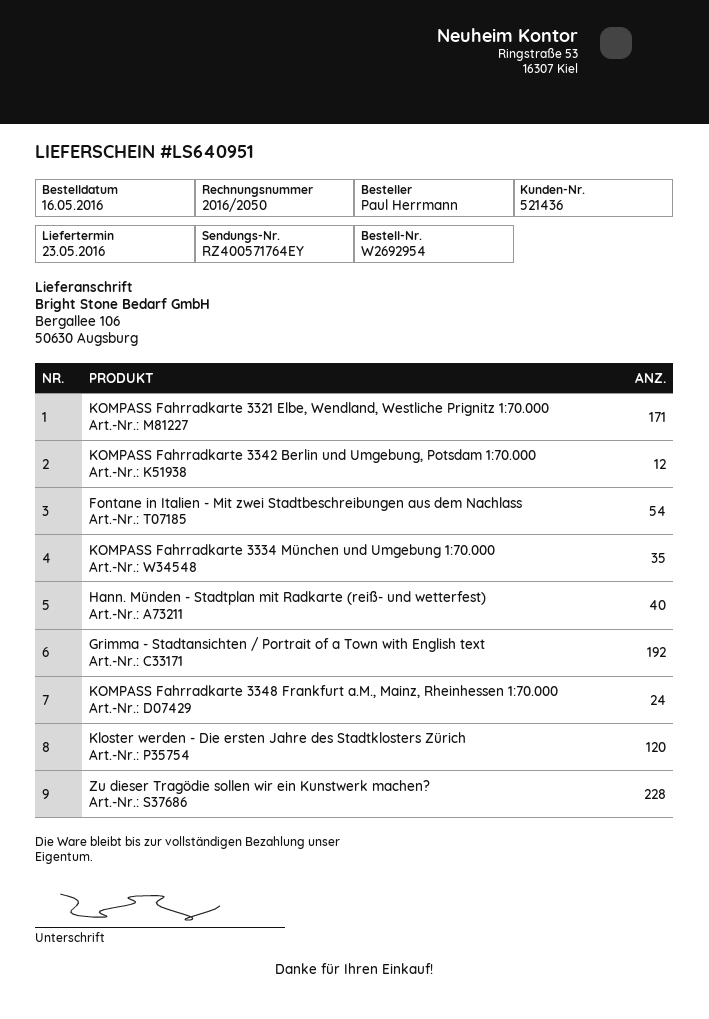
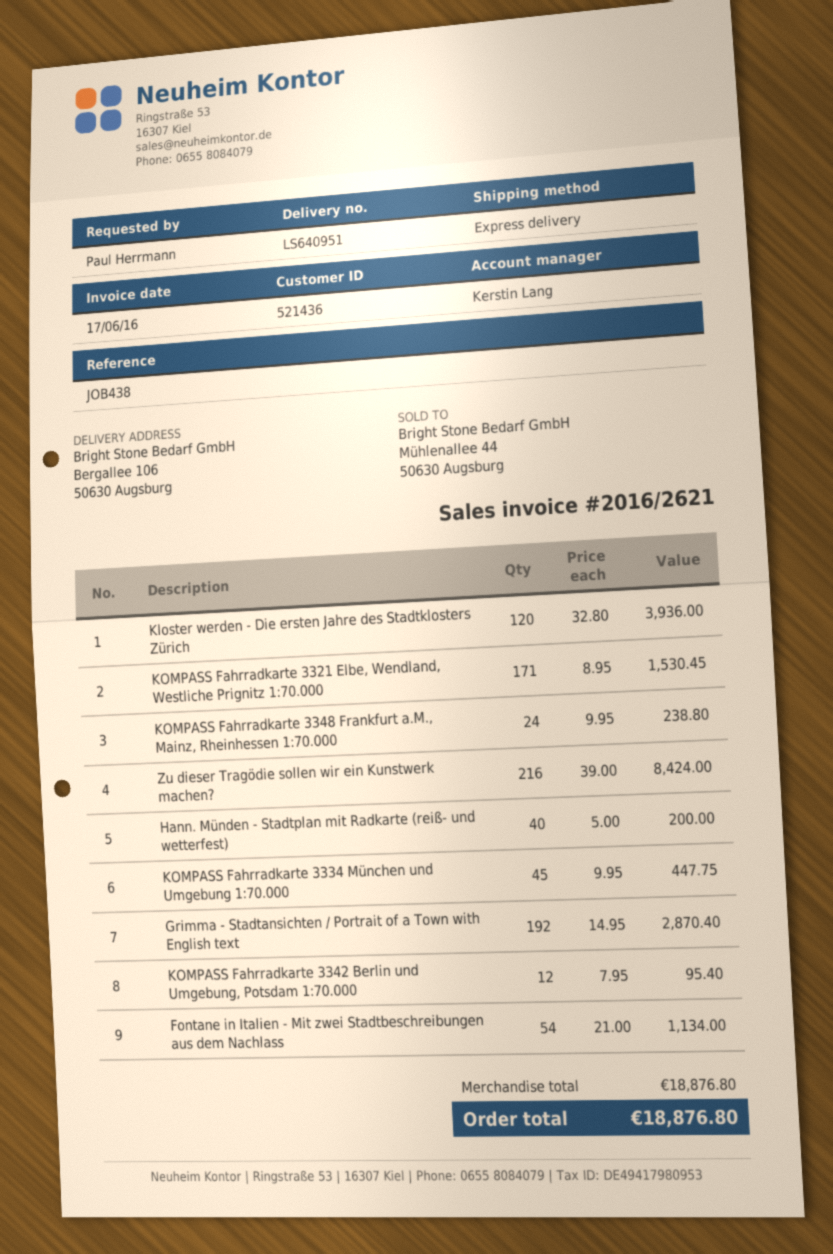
invoice number: 2016/2050 -> 2016/2621
KOMPASS Fahrradkarte 3334 München und Umgebung 1:70.000: 35 -> 45
Zu dieser Tragödie sollen wir ein Kunstwerk machen?: 228 -> 216

